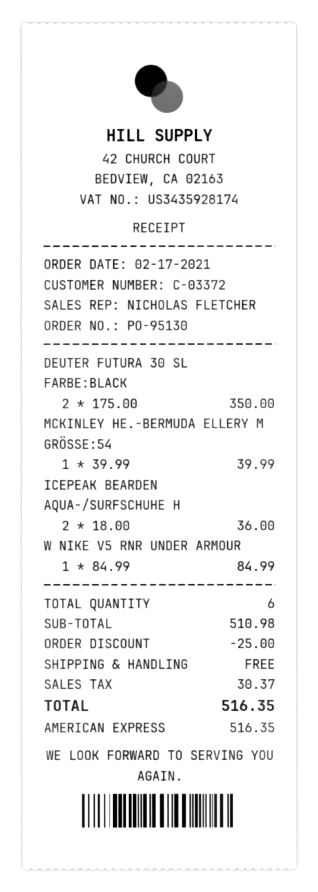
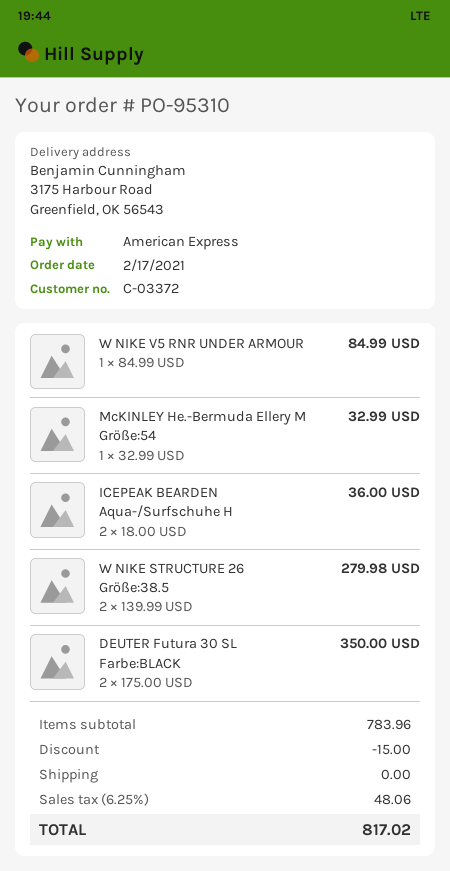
order number: PO-95130 -> PO-95310
MCKINLEY HE.-BERMUDA ELLERY M GRÖSSE:54: 1 x 39.99 = 39.99 -> 1 x 32.99 = 32.99
W NIKE STRUCTURE 26 Größe:38.5: none -> 2 x 139.99 = 279.98
subtotal: 510.98 -> 783.96
discount: 25.00 -> 15.00
tax: 30.37 -> 48.06
total: 516.35 -> 817.02

